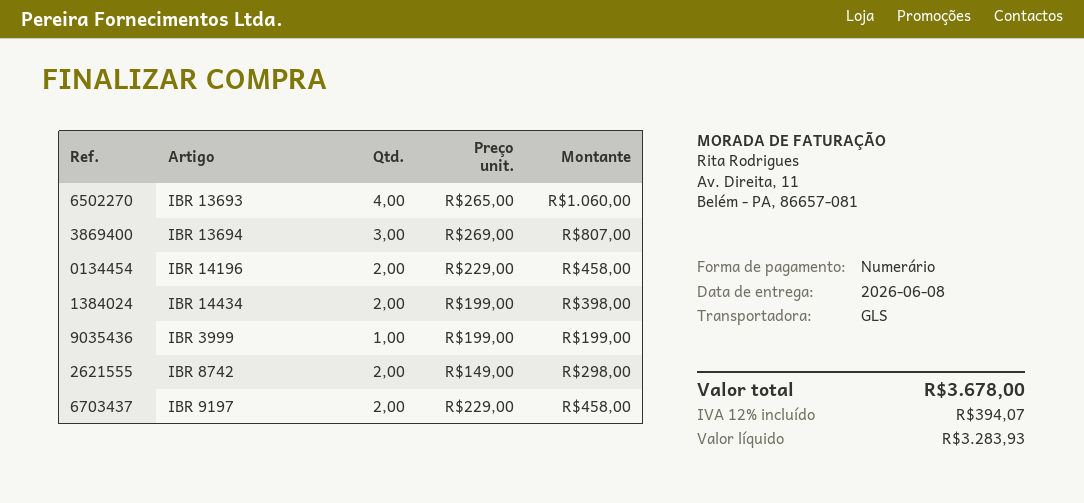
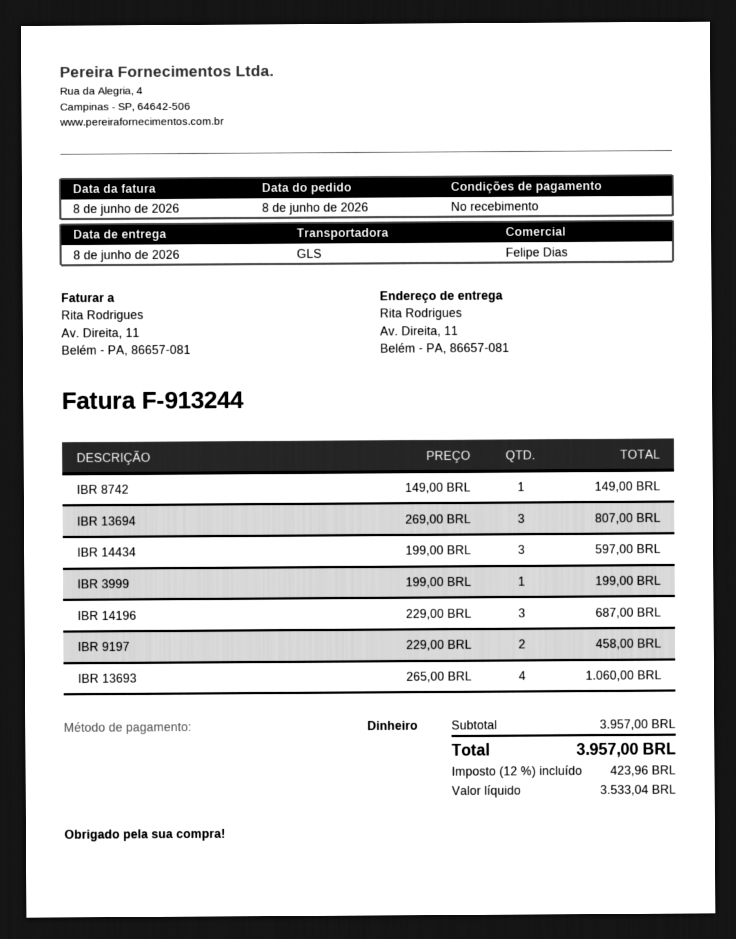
IBR 14196: 2 x 229.00 = 458.00 -> 3 x 229.00 = 687.00
IBR 14434: 2 x 199.00 = 398.00 -> 3 x 199.00 = 597.00
IBR 8742: 2 x 149.00 = 298.00 -> 1 x 149.00 = 149.00
net: 3283.93 -> 3533.04
tax: 12% = 394.07 -> 12% = 423.96
total: 3678.00 -> 3957.00

